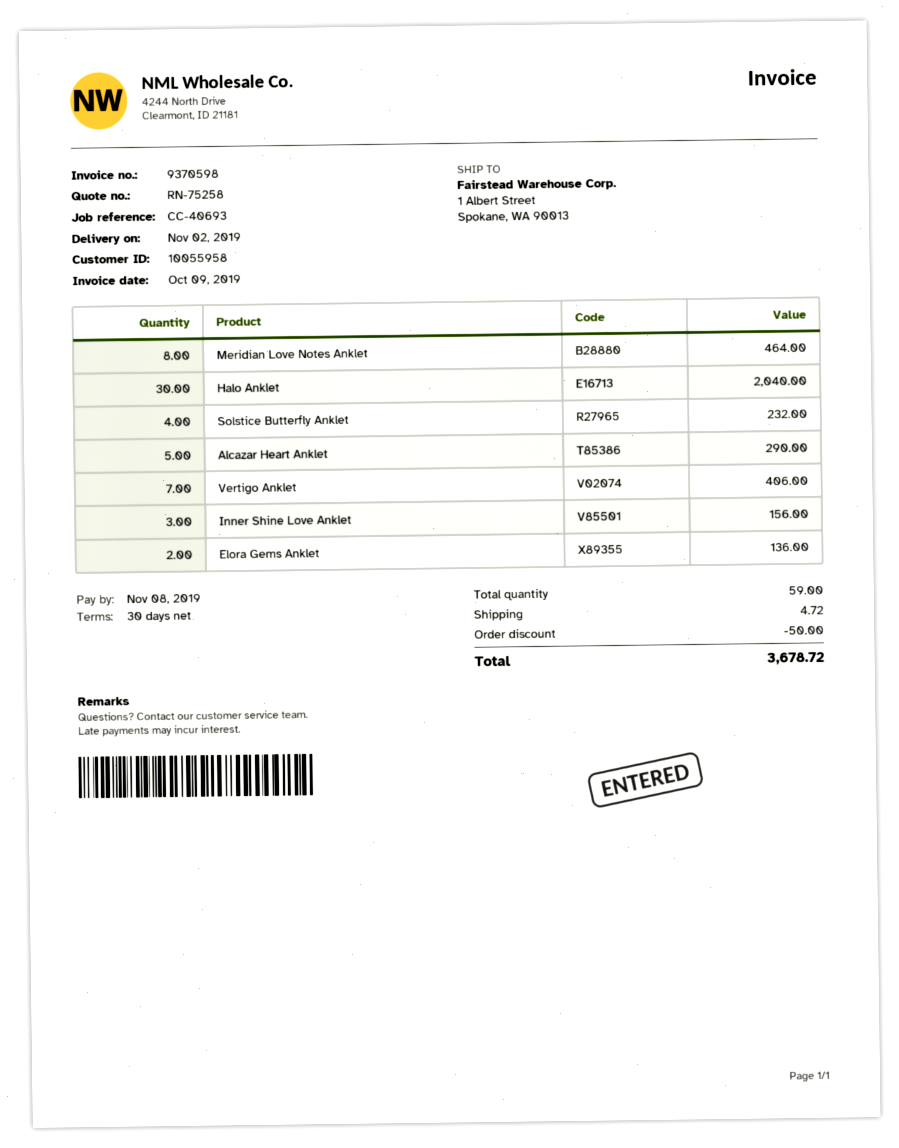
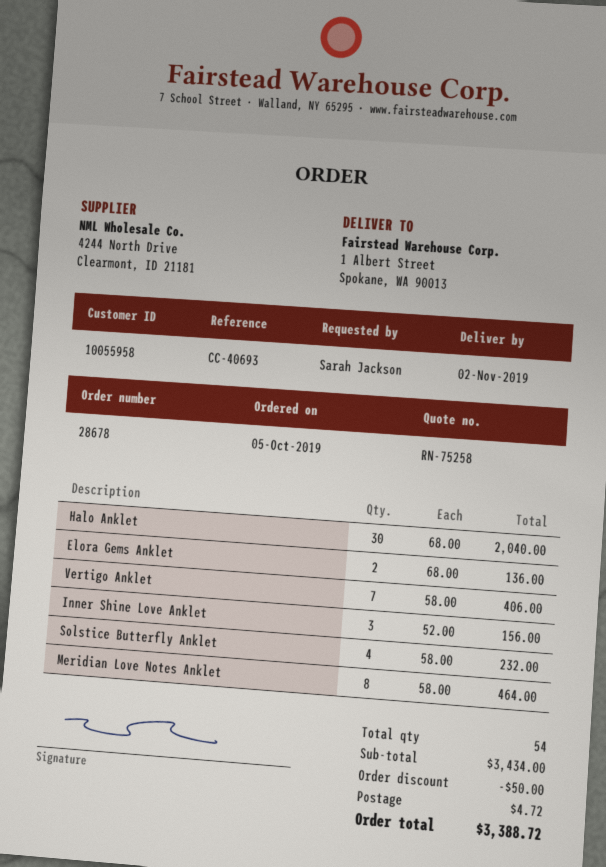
Alcazar Heart Anklet: 5 for 290.00 -> none
total quantity: 59 -> 54
total: 3678.72 -> 3388.72

